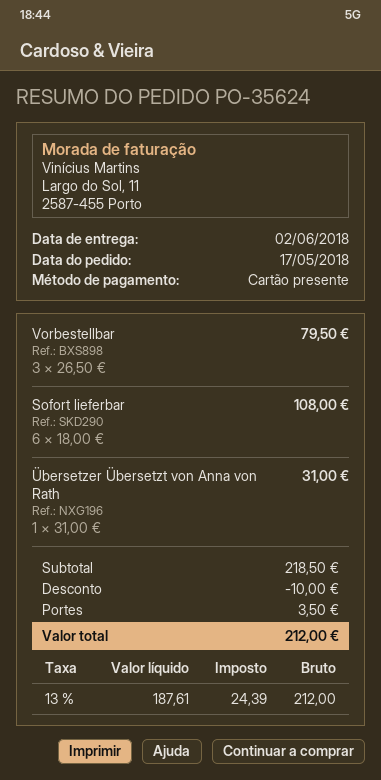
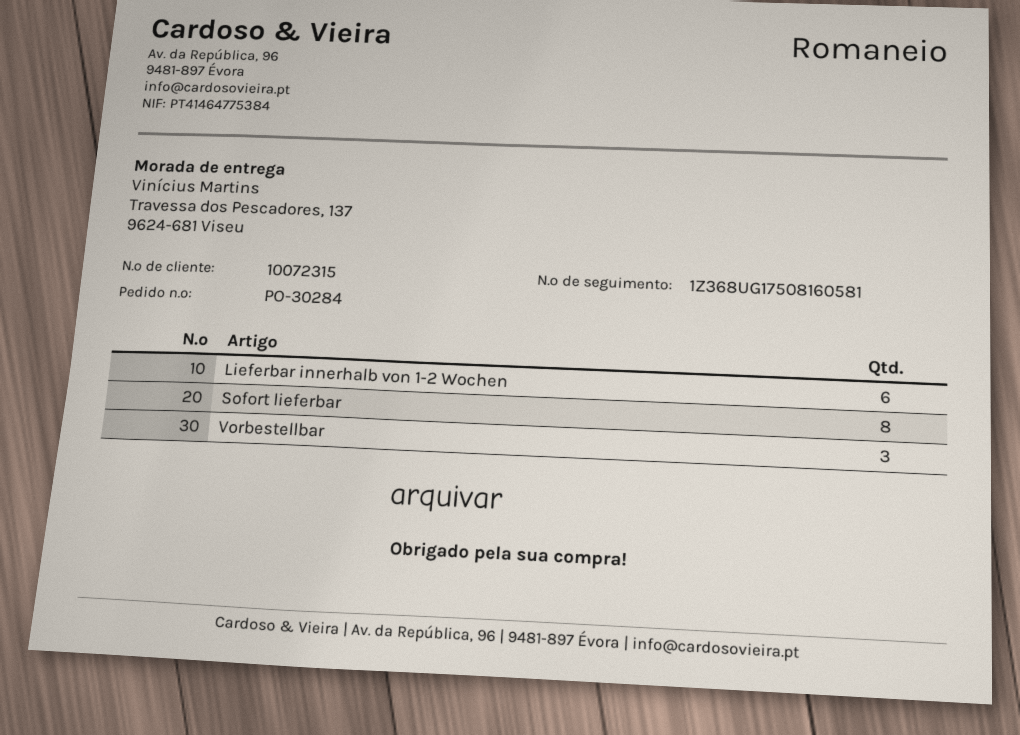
order number: PO-35624 -> PO-30284
Sofort lieferbar: 6 -> 8
Übersetzer Übersetzt von Anna von Rath: 1 -> none
Lieferbar innerhalb von 1-2 Wochen: none -> 6

